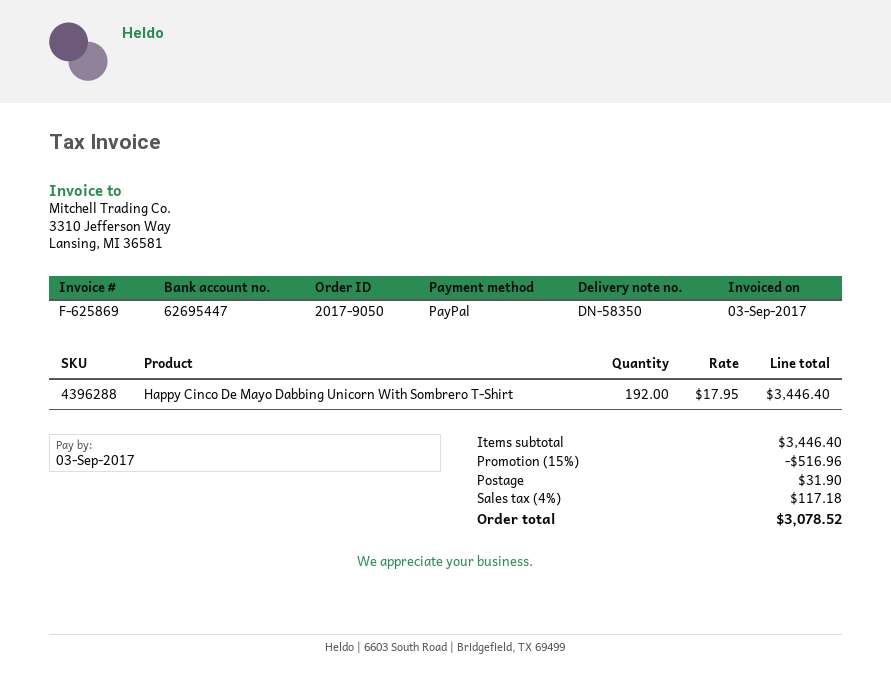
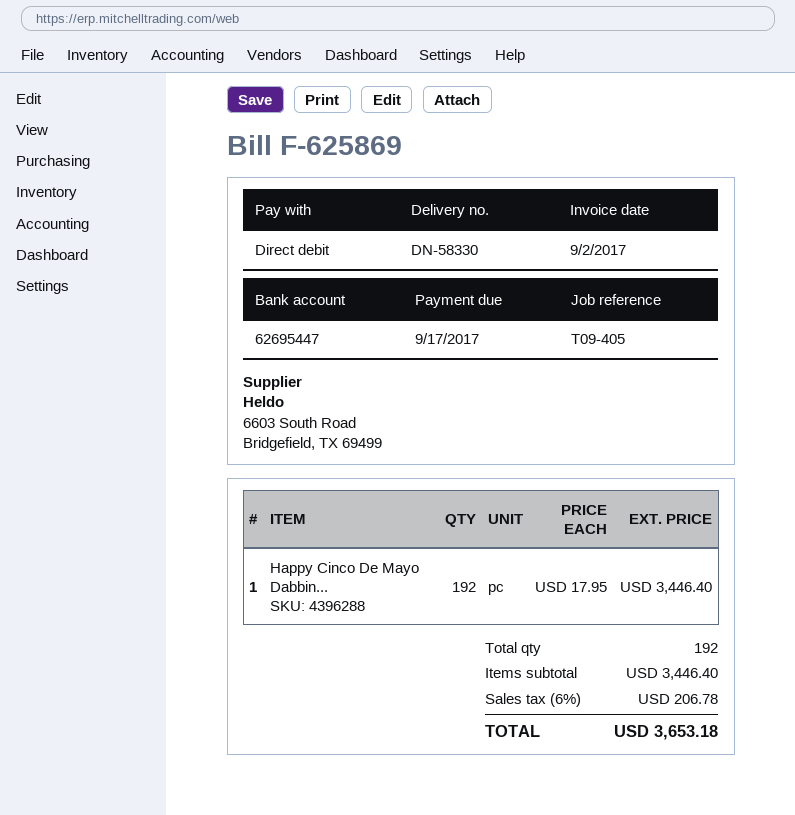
delivery note number: DN-58350 -> DN-58330
invoice date: 2017-09-03 -> 2017-09-02
due date: 2017-09-03 -> 2017-09-17
payment method: PayPal -> direct debit
discount: 15% = 516.96 -> none
shipping: 31.90 -> none
tax: 4% = 117.18 -> 6% = 206.78
total: 3078.52 -> 3653.18

